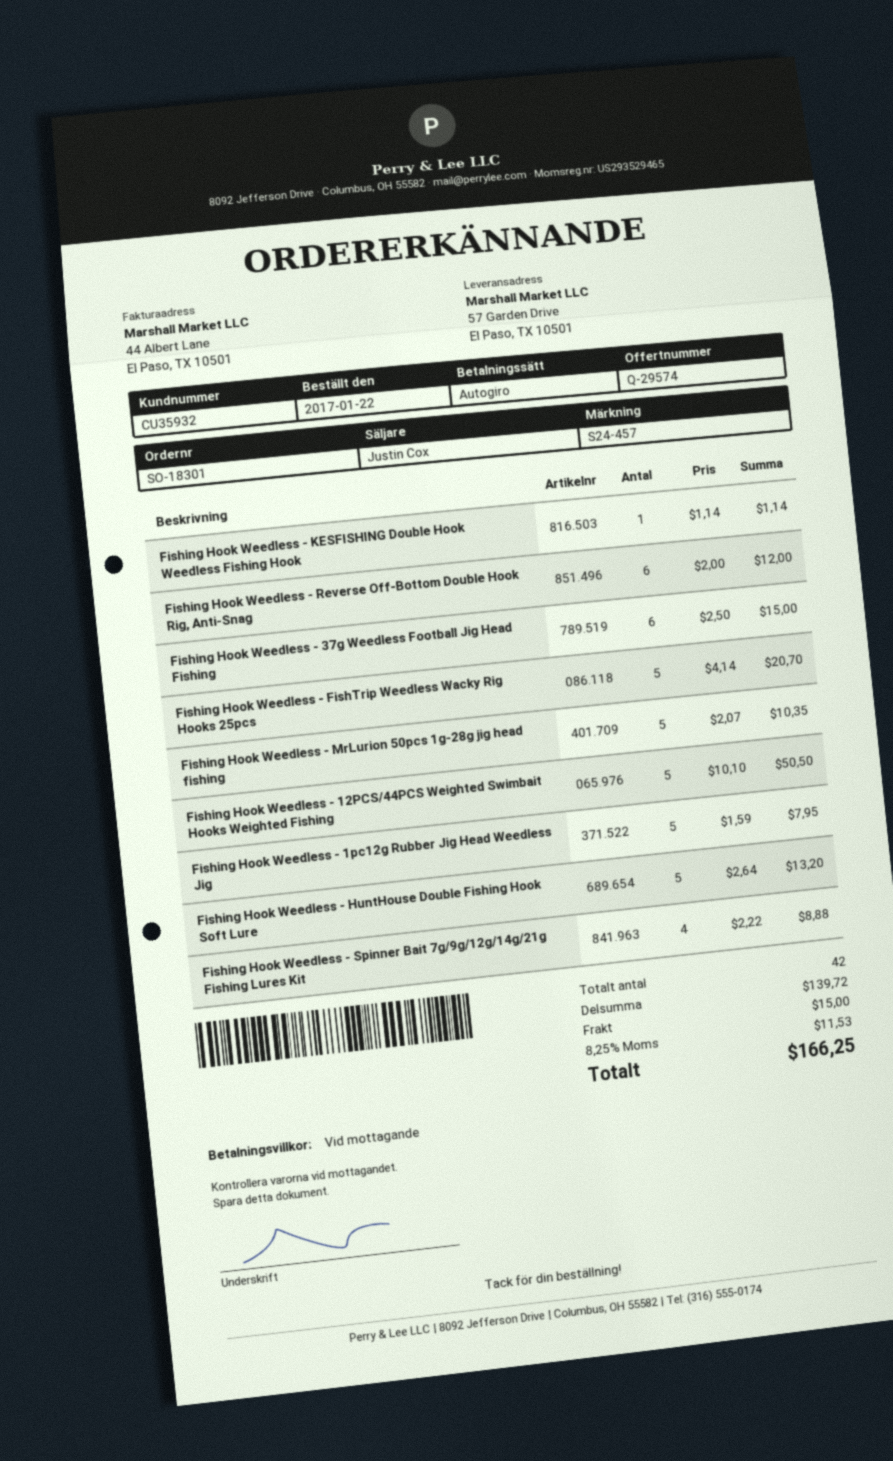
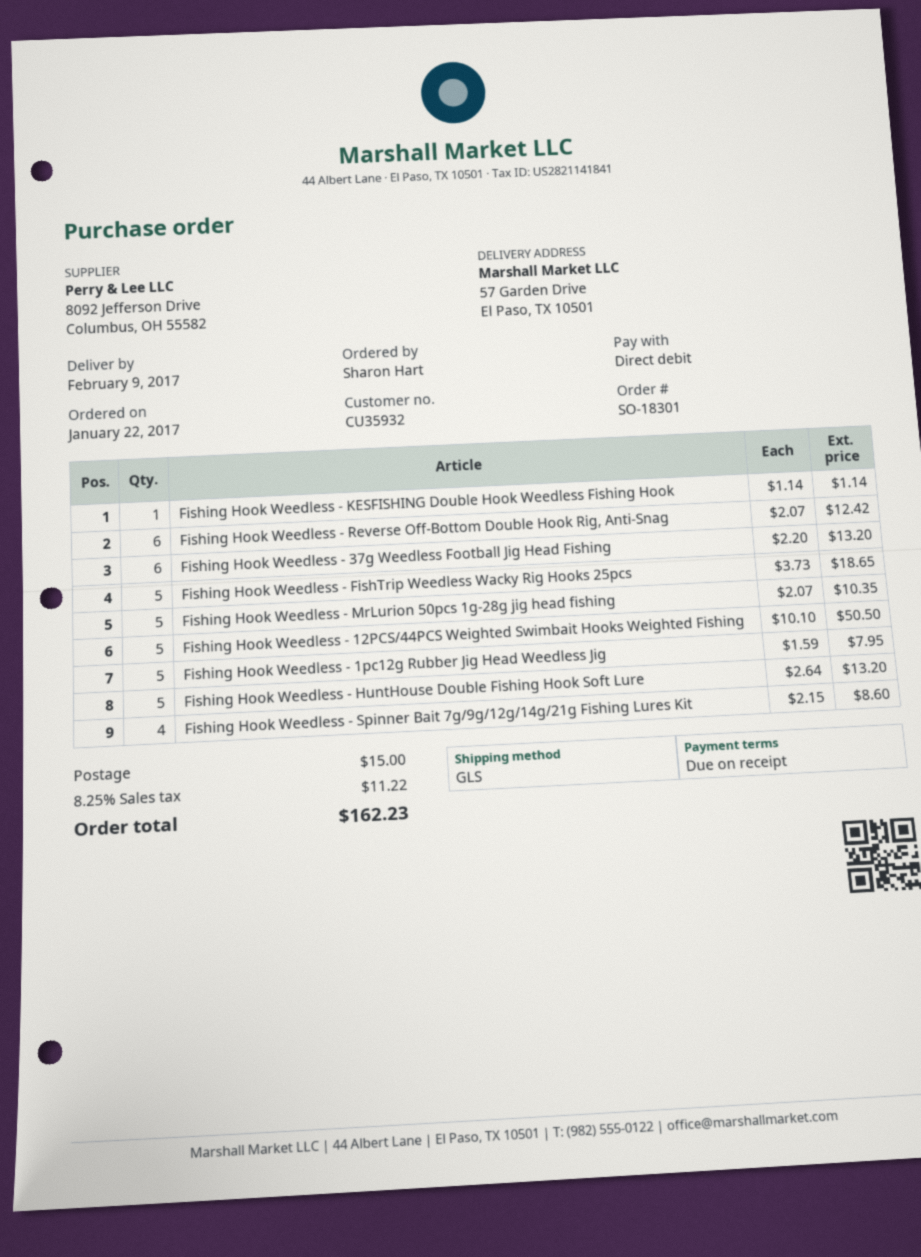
Fishing Hook Weedless - Reverse Off-Bottom Double Hook Rig, Anti-Snag: 6 x 2.00 = 12.00 -> 6 x 2.07 = 12.42
Fishing Hook Weedless - 37g Weedless Football Jig Head Fishing: 6 x 2.50 = 15.00 -> 6 x 2.20 = 13.20
Fishing Hook Weedless - FishTrip Weedless Wacky Rig Hooks 25pcs: 5 x 4.14 = 20.70 -> 5 x 3.73 = 18.65
Fishing Hook Weedless - Spinner Bait 7g/9g/12g/14g/21g Fishing Lures Kit: 4 x 2.22 = 8.88 -> 4 x 2.15 = 8.60
tax: 8.25% = 11.53 -> 8.25% = 11.22
total: 166.25 -> 162.23

